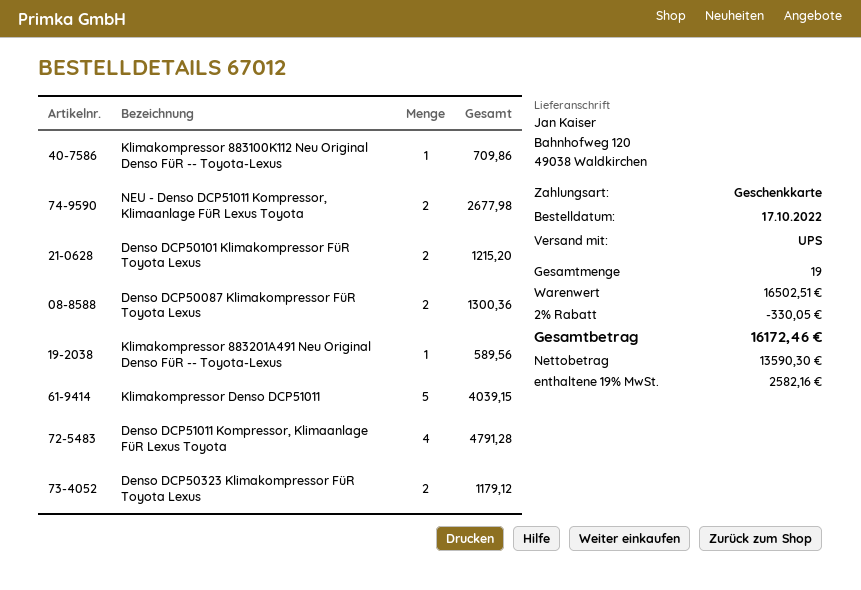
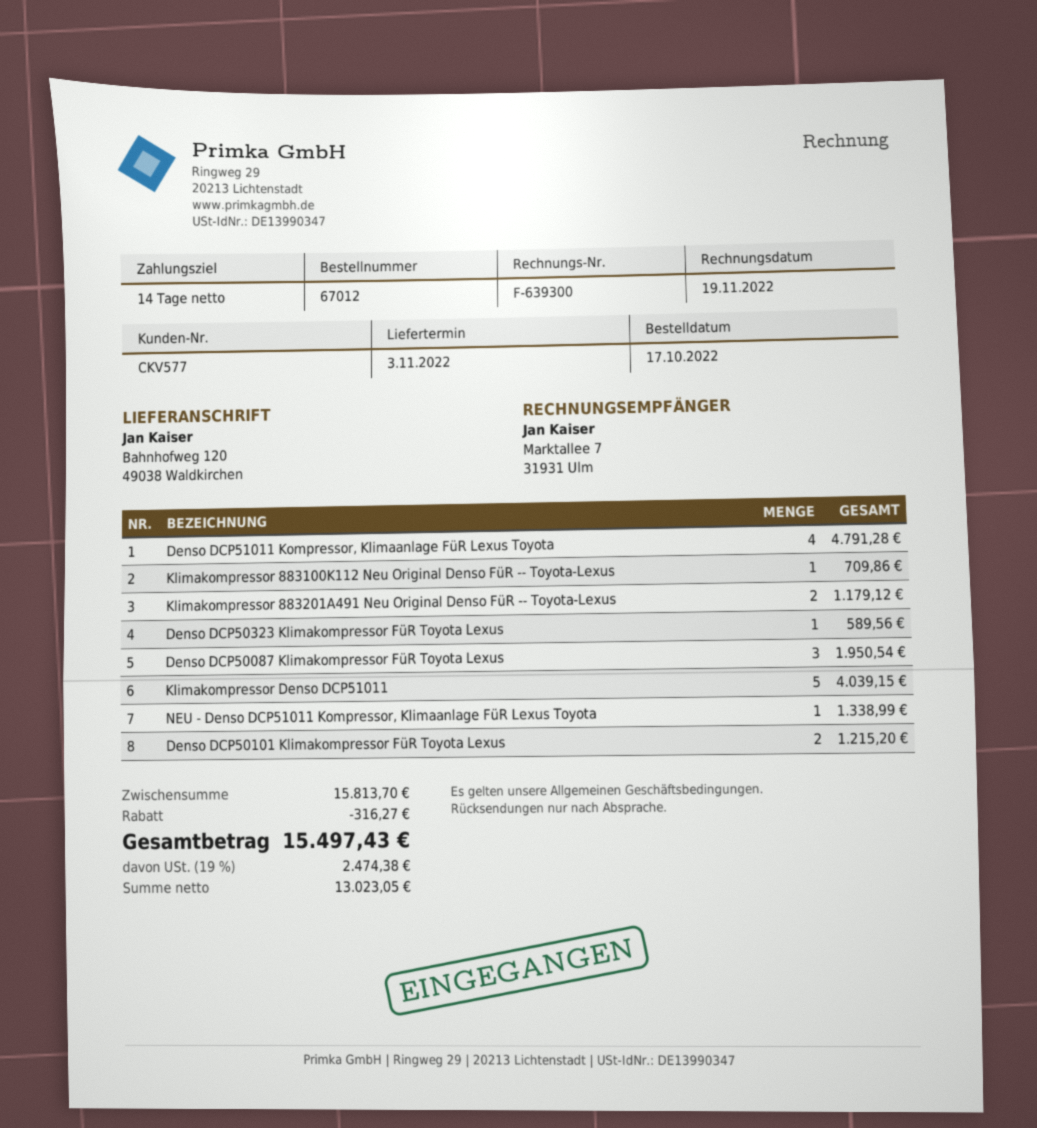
NEU - Denso DCP51011 Kompressor, Klimaanlage FüR Lexus Toyota: 2 for 2677.98 -> 1 for 1338.99
Denso DCP50087 Klimakompressor FüR Toyota Lexus: 2 for 1300.36 -> 3 for 1950.54
Klimakompressor 883201A491 Neu Original Denso FüR -- Toyota-Lexus: 1 for 589.56 -> 2 for 1179.12
Denso DCP50323 Klimakompressor FüR Toyota Lexus: 2 for 1179.12 -> 1 for 589.56
subtotal: 16502.51 -> 15813.70
discount: 330.05 -> 316.27
net: 13590.30 -> 13023.05
tax: 19% = 2582.16 -> 19% = 2474.38
total: 16172.46 -> 15497.43

